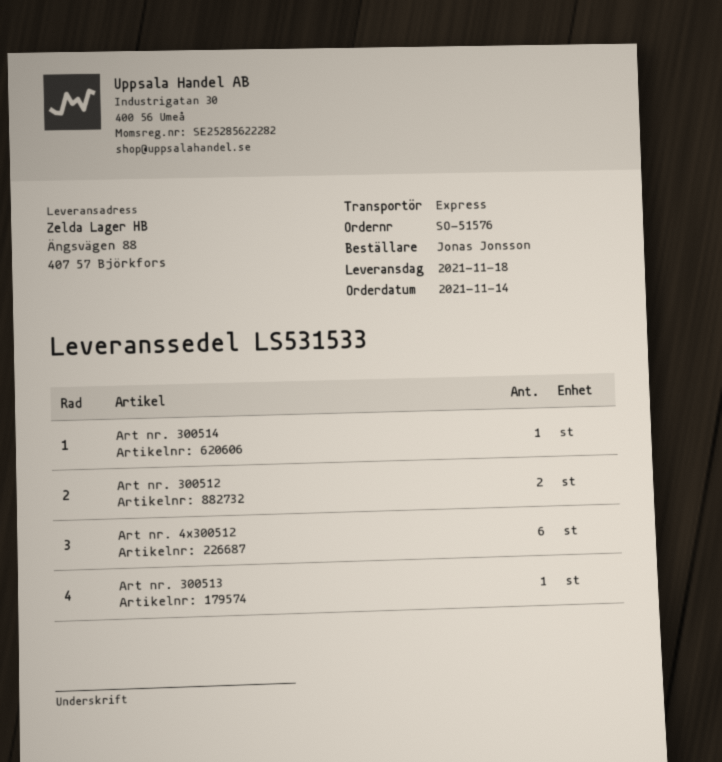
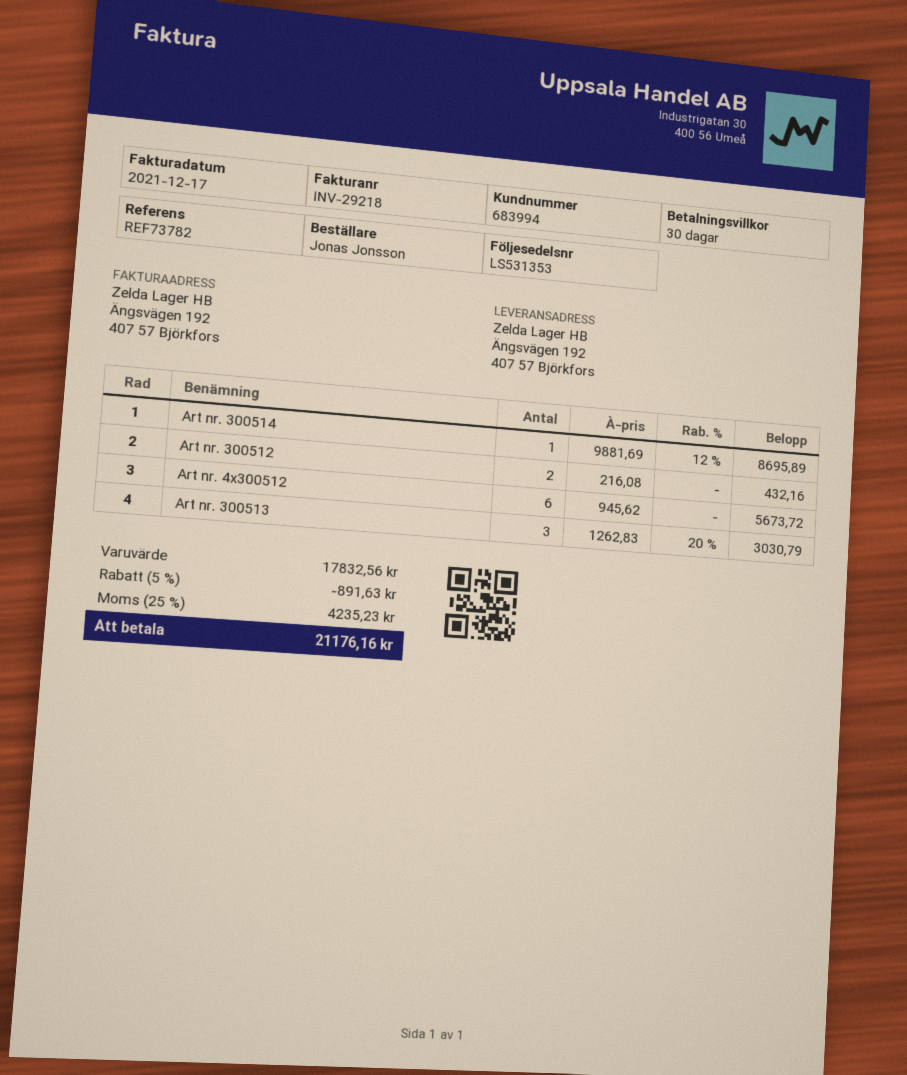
delivery note number: LS531533 -> LS531353
ship to: Ängsvägen 88, 407 57 Björkfors -> Ängsvägen 192, 407 57 Björkfors
Art nr. 300513: 1 -> 3

